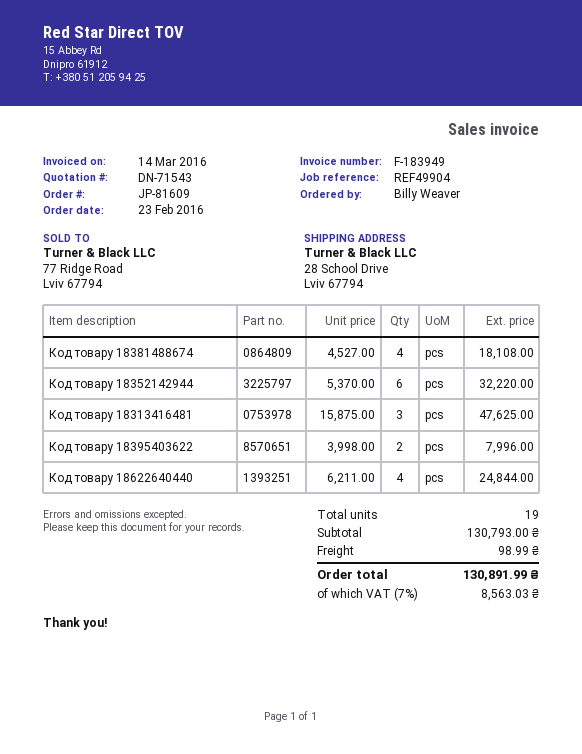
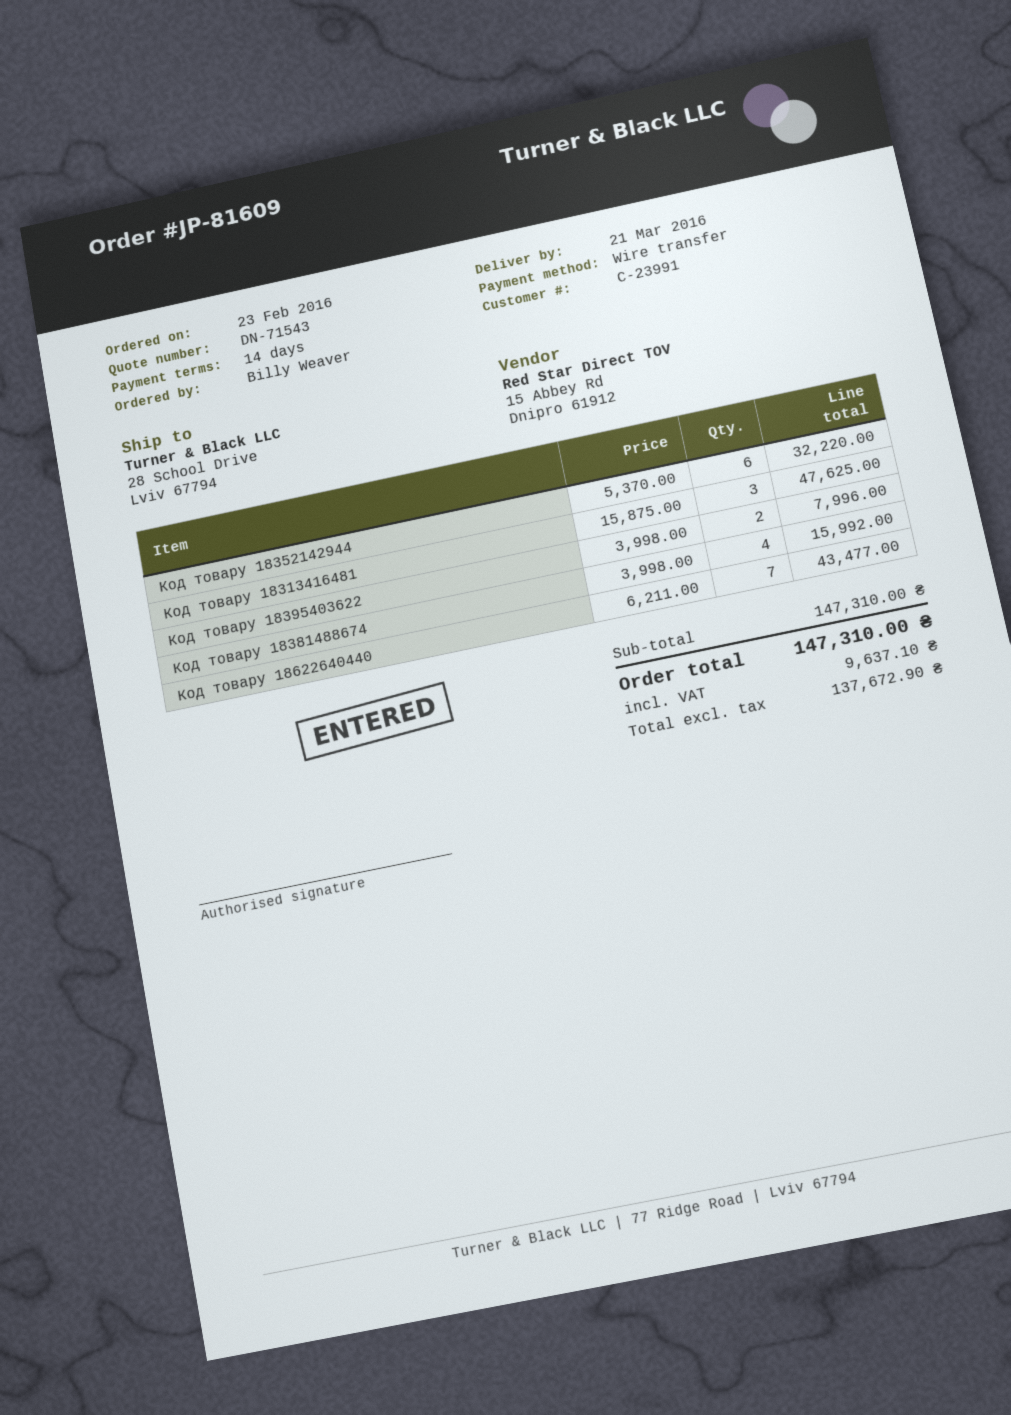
Код товару 18381488674: 4 x 4527.00 = 18108.00 -> 4 x 3998.00 = 15992.00
Код товару 18622640440: 4 x 6211.00 = 24844.00 -> 7 x 6211.00 = 43477.00
subtotal: 130793.00 -> 147310.00
shipping: 98.99 -> none
tax: 8563.03 -> 9637.10
total: 130891.99 -> 147310.00

